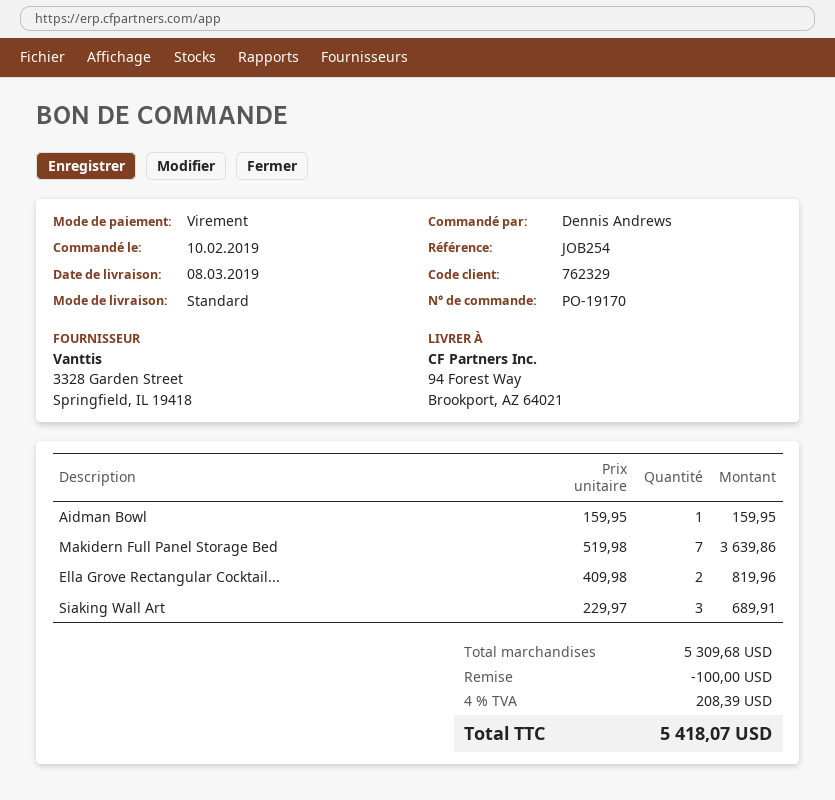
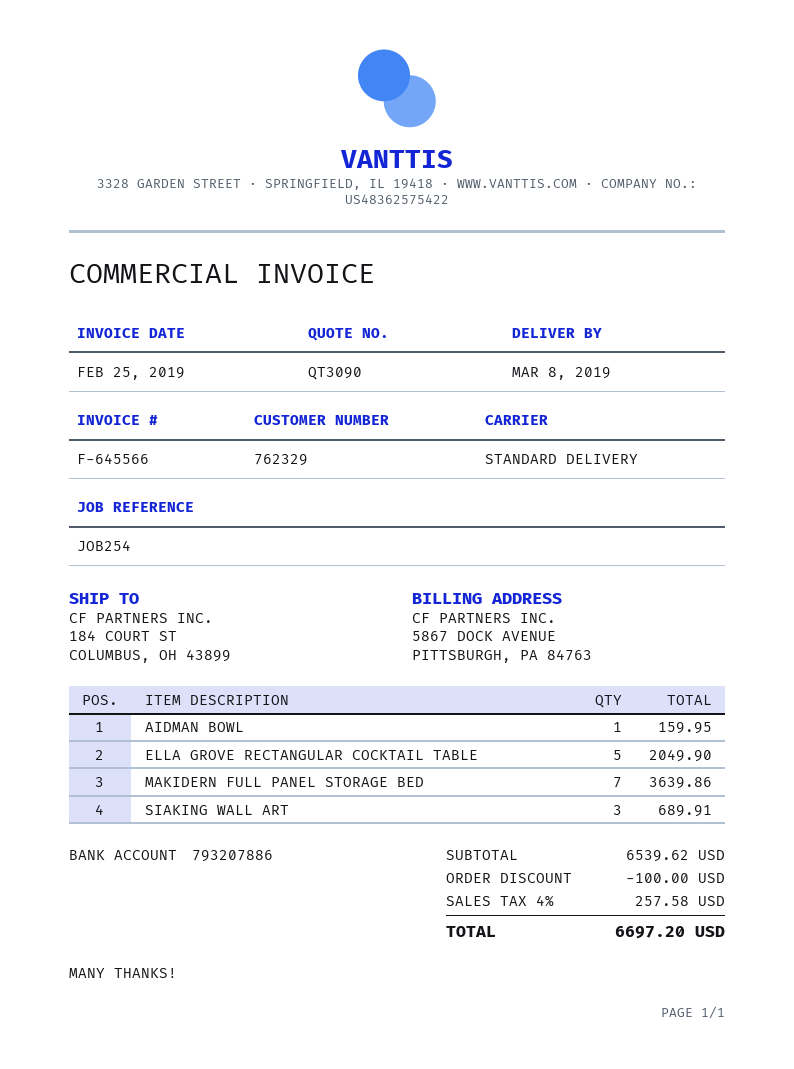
ship to: 94 Forest Way, Brookport, AZ 64021 -> 184 COURT ST, COLUMBUS, OH 43899
Ella Grove Rectangular Cocktail...: 2 for 819.96 -> 5 for 2049.90
subtotal: 5309.68 -> 6539.62
tax: 4% = 208.39 -> 4% = 257.58
total: 5418.07 -> 6697.20

